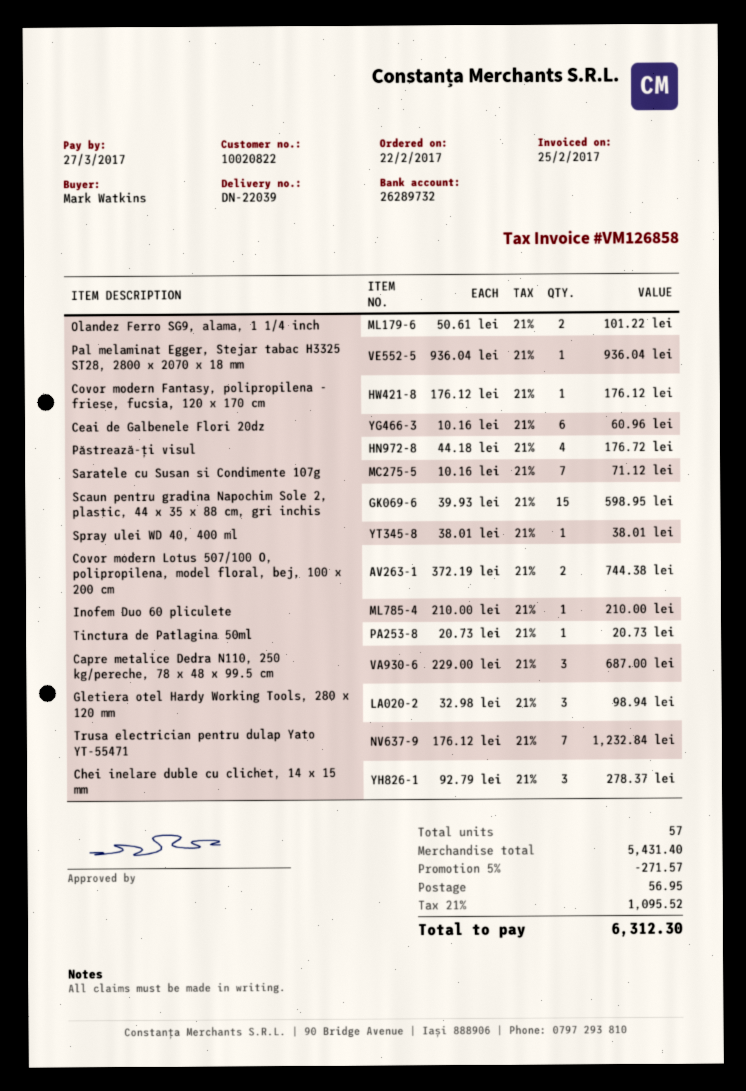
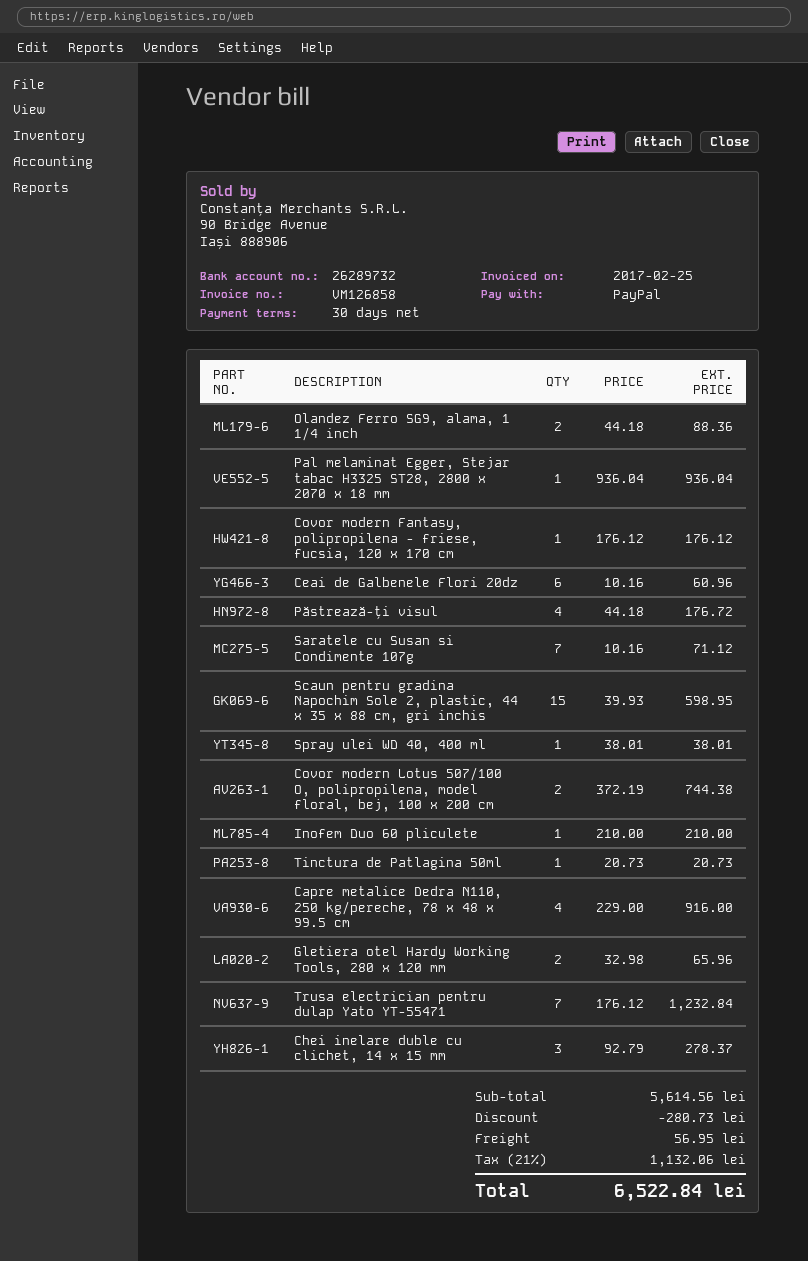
Olandez Ferro SG9, alama, 1 1/4 inch: 2 x 50.61 = 101.22 -> 2 x 44.18 = 88.36
Capre metalice Dedra N110, 250 kg/pereche, 78 x 48 x 99.5 cm: 3 x 229.00 = 687.00 -> 4 x 229.00 = 916.00
Gletiera otel Hardy Working Tools, 280 x 120 mm: 3 x 32.98 = 98.94 -> 2 x 32.98 = 65.96
subtotal: 5431.40 -> 5614.56
discount: 271.57 -> 280.73
tax: 21% = 1095.52 -> 21% = 1132.06
total: 6312.30 -> 6522.84

